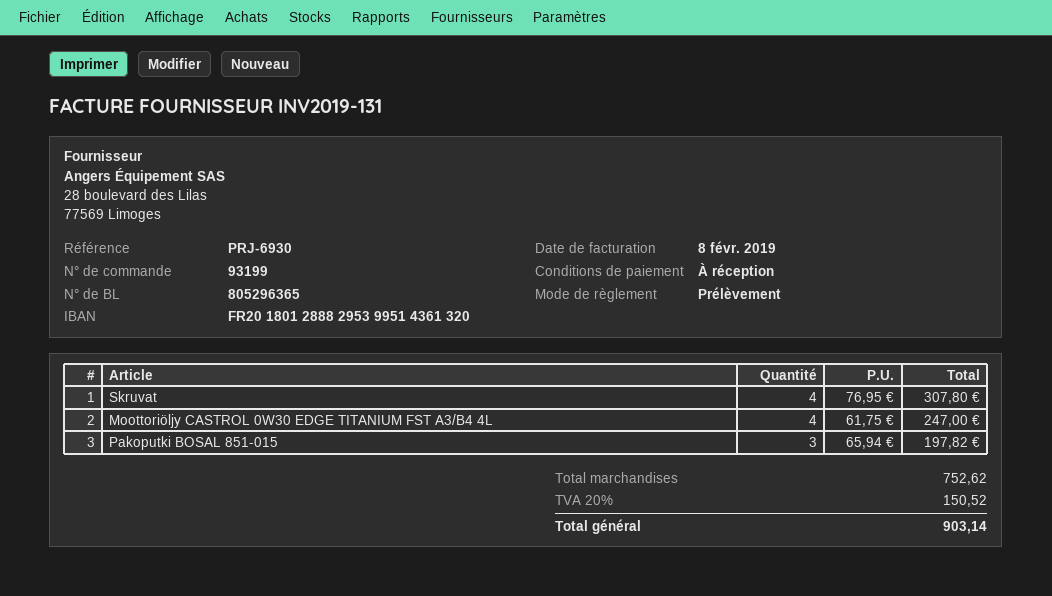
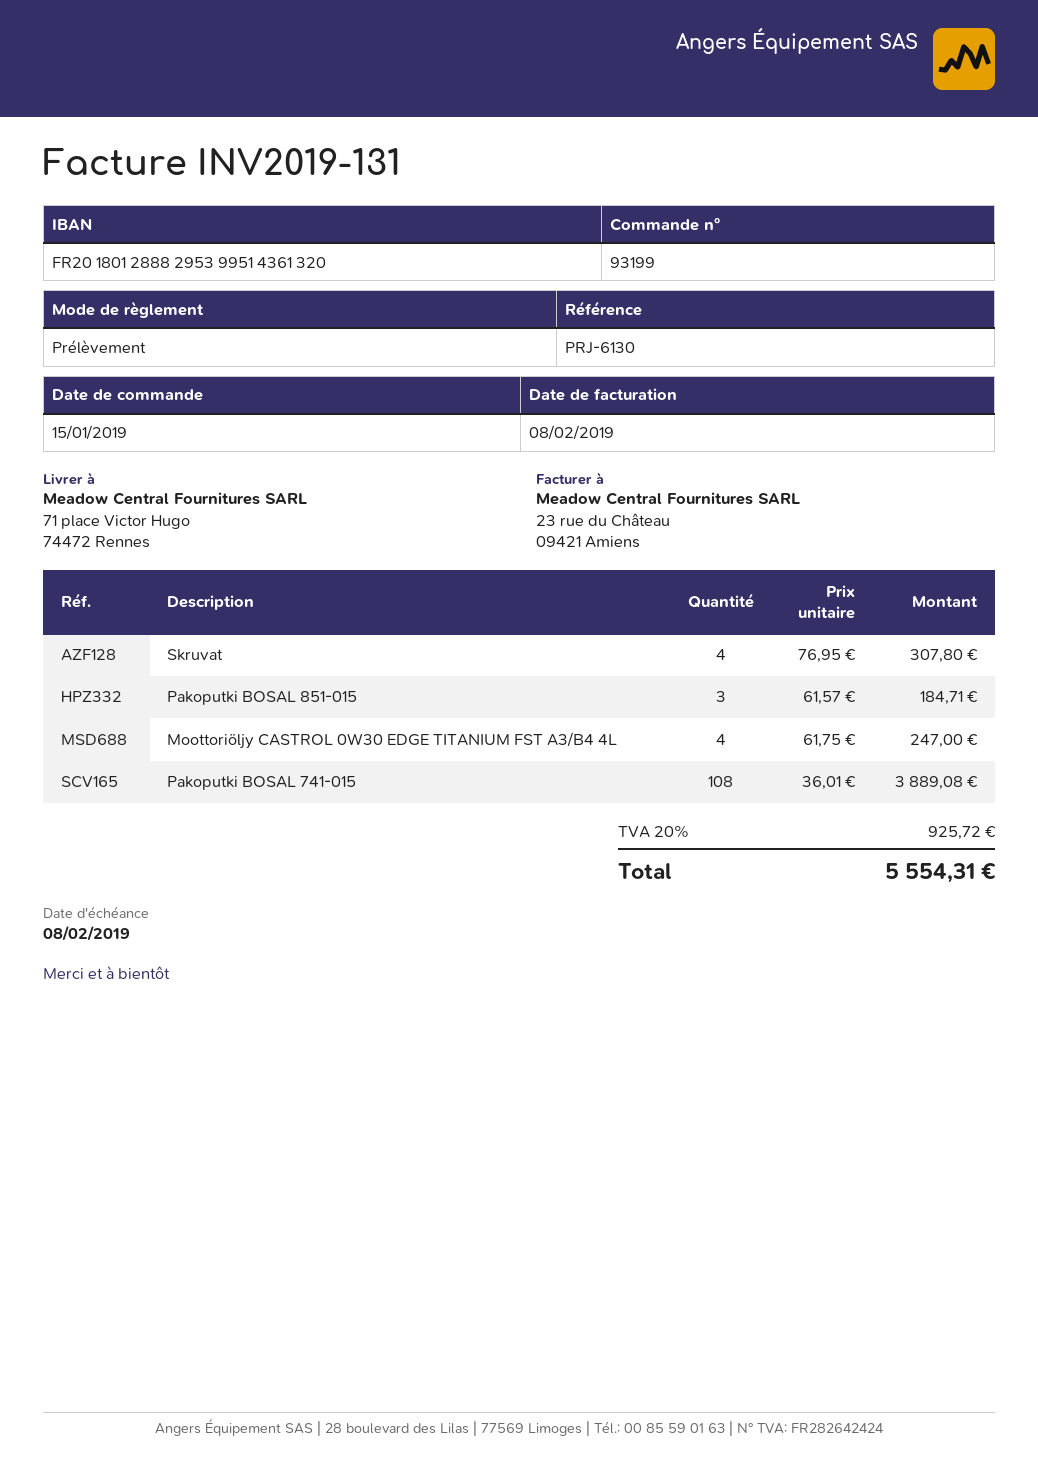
reference: PRJ-6930 -> PRJ-6130
Pakoputki BOSAL 851-015: 3 x 65.94 = 197.82 -> 3 x 61.57 = 184.71
Pakoputki BOSAL 741-015: none -> 108 x 36.01 = 3889.08
tax: 20% = 150.52 -> 20% = 925.72
total: 903.14 -> 5554.31

